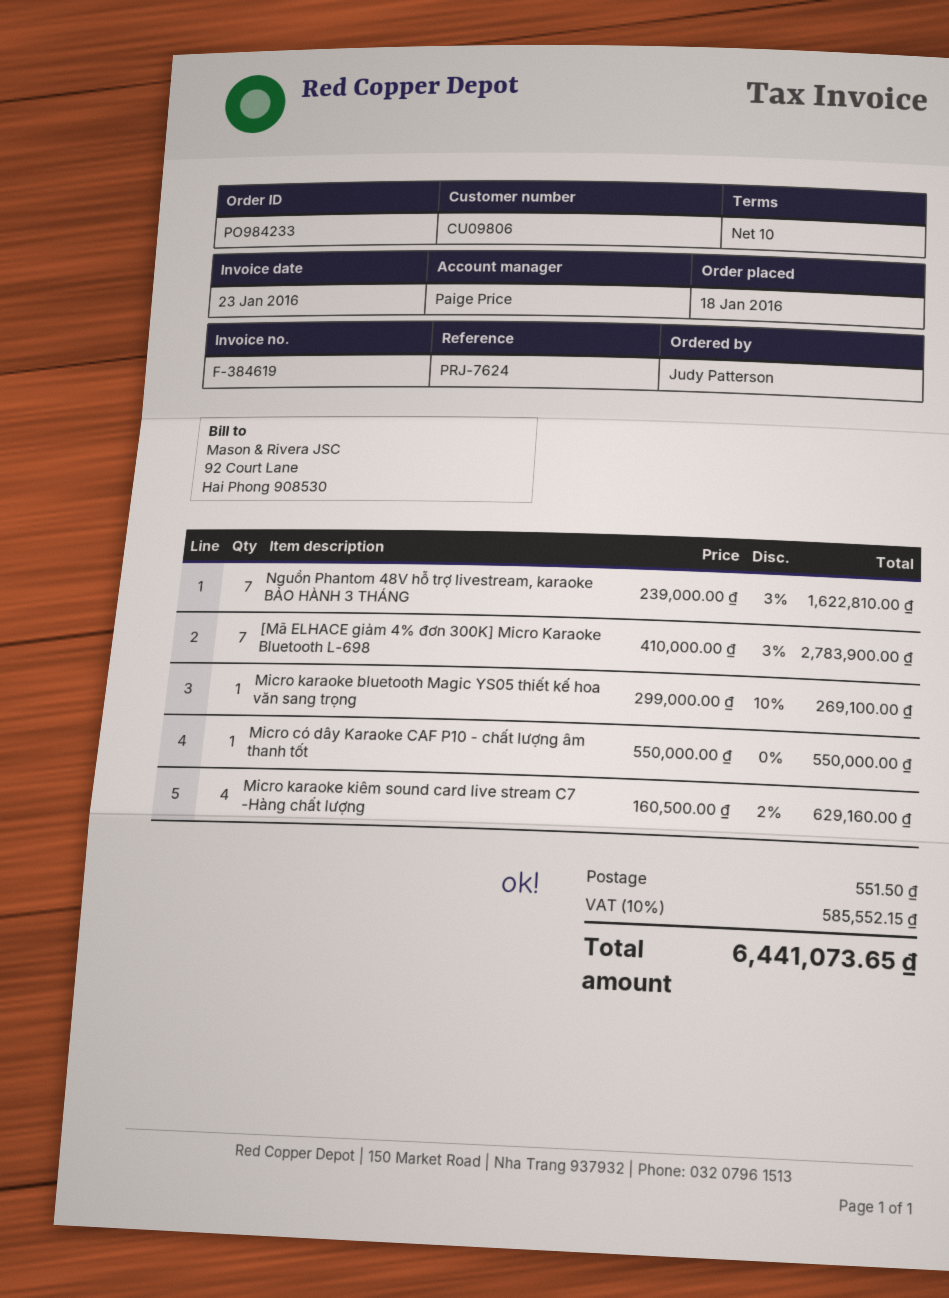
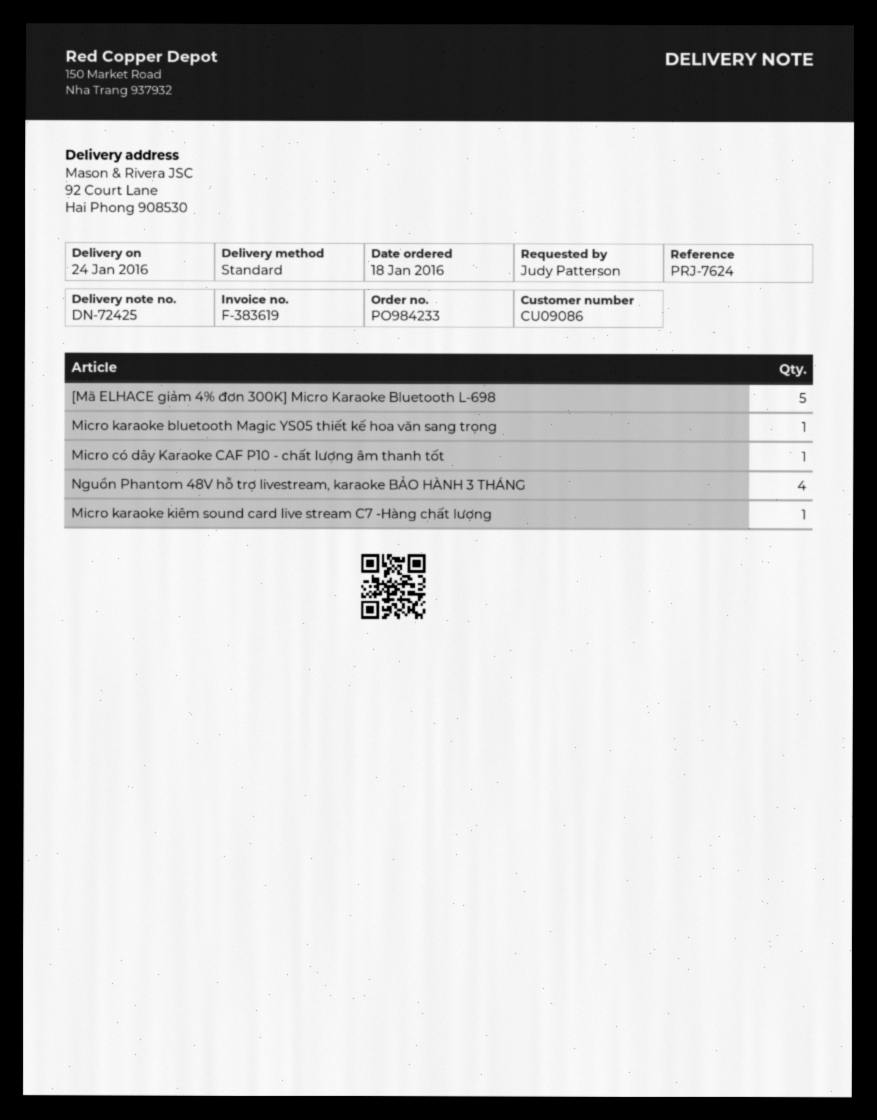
invoice number: F-384619 -> F-383619
customer number: CU09806 -> CU09086
Nguồn Phantom 48V hỗ trợ livestream, karaoke BẢO HÀNH 3 THÁNG: 7 -> 4
[Mã ELHACE giảm 4% đơn 300K] Micro Karaoke Bluetooth L-698: 7 -> 5
Micro karaoke kiêm sound card live stream C7 -Hàng chất lượng: 4 -> 1

